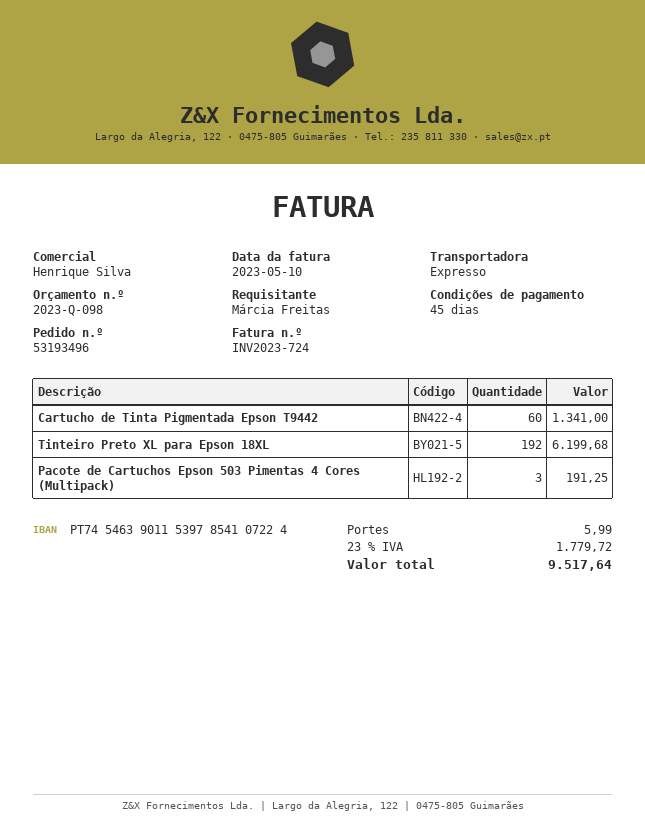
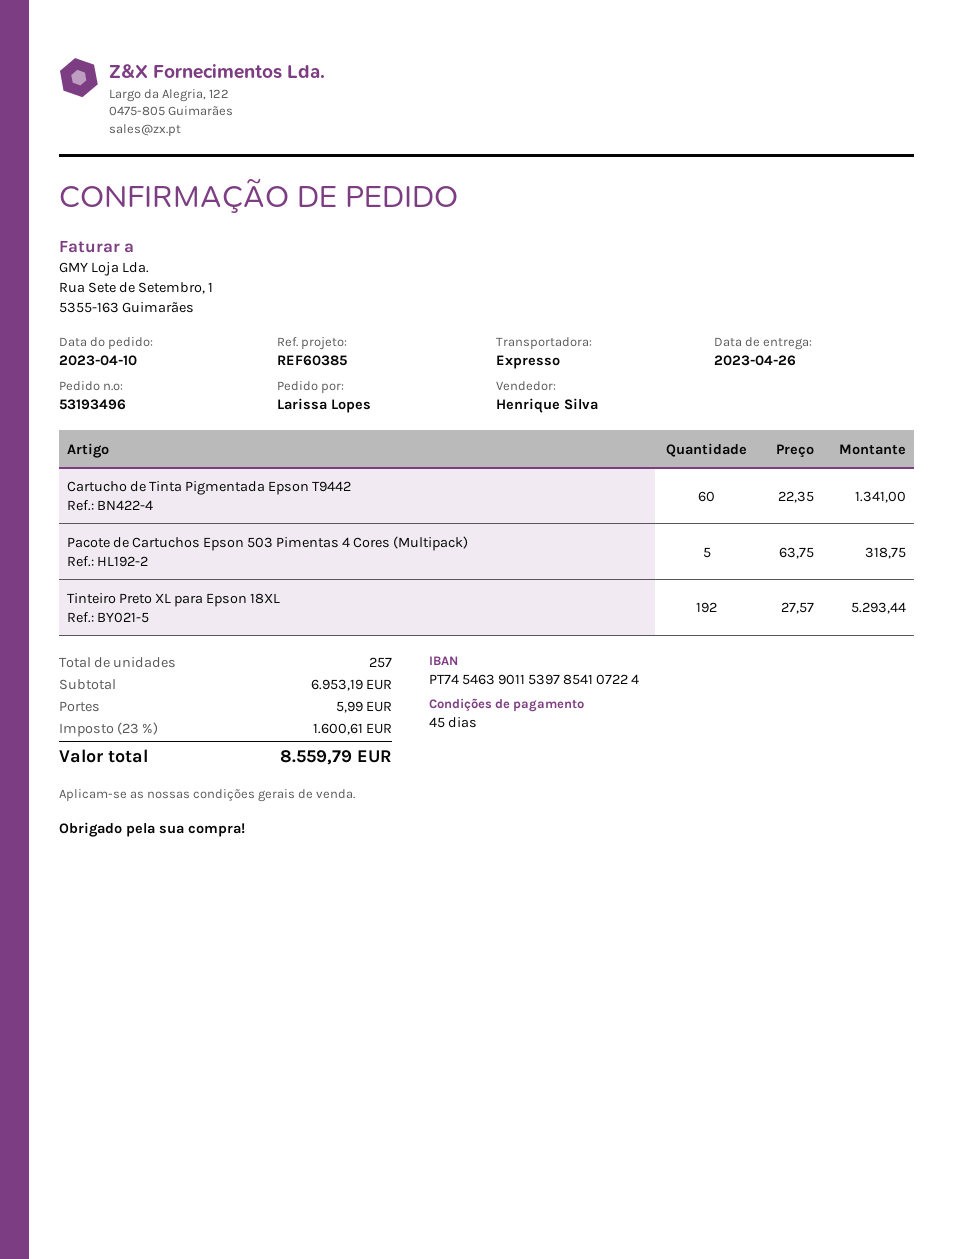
ordered by: Márcia Freitas -> Larissa Lopes
Tinteiro Preto XL para Epson 18XL: 192 for 6199.68 -> 192 for 5293.44
Pacote de Cartuchos Epson 503 Pimentas 4 Cores (Multipack): 3 for 191.25 -> 5 for 318.75
tax: 23% = 1779.72 -> 23% = 1600.61
total: 9517.64 -> 8559.79

